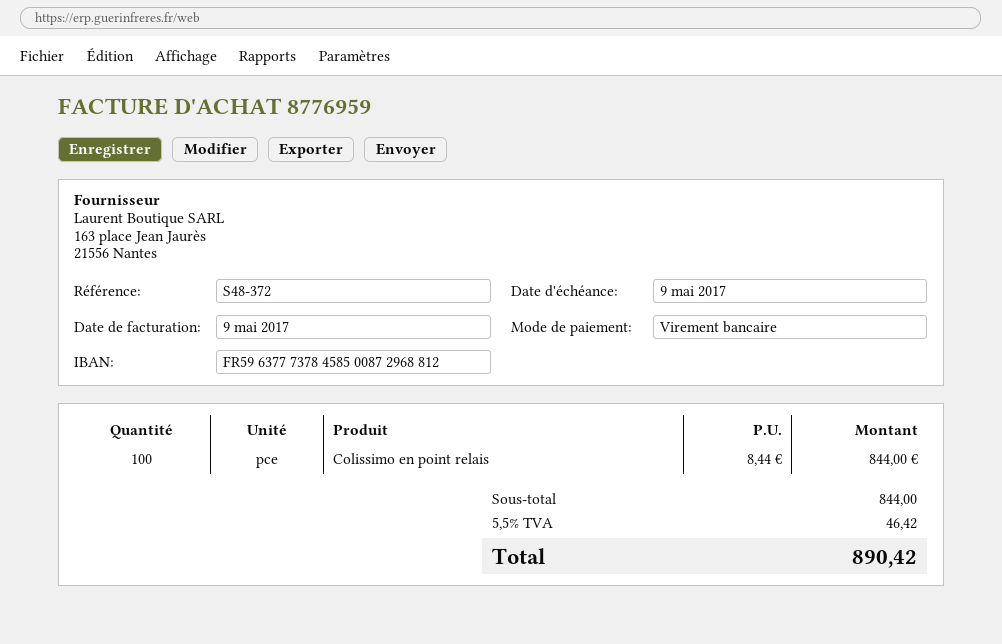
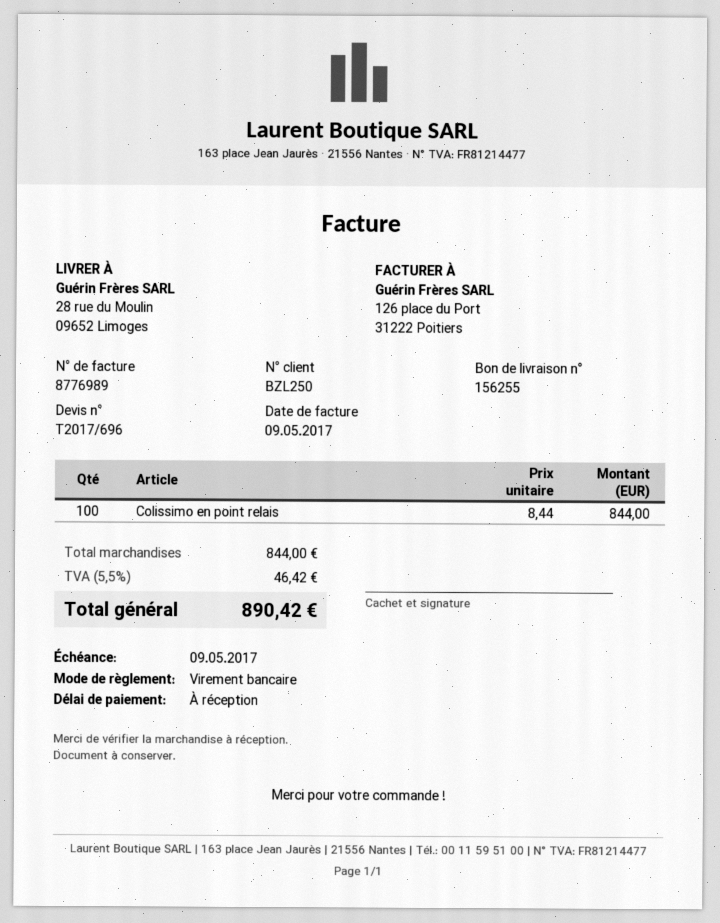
invoice number: 8776959 -> 8776989

